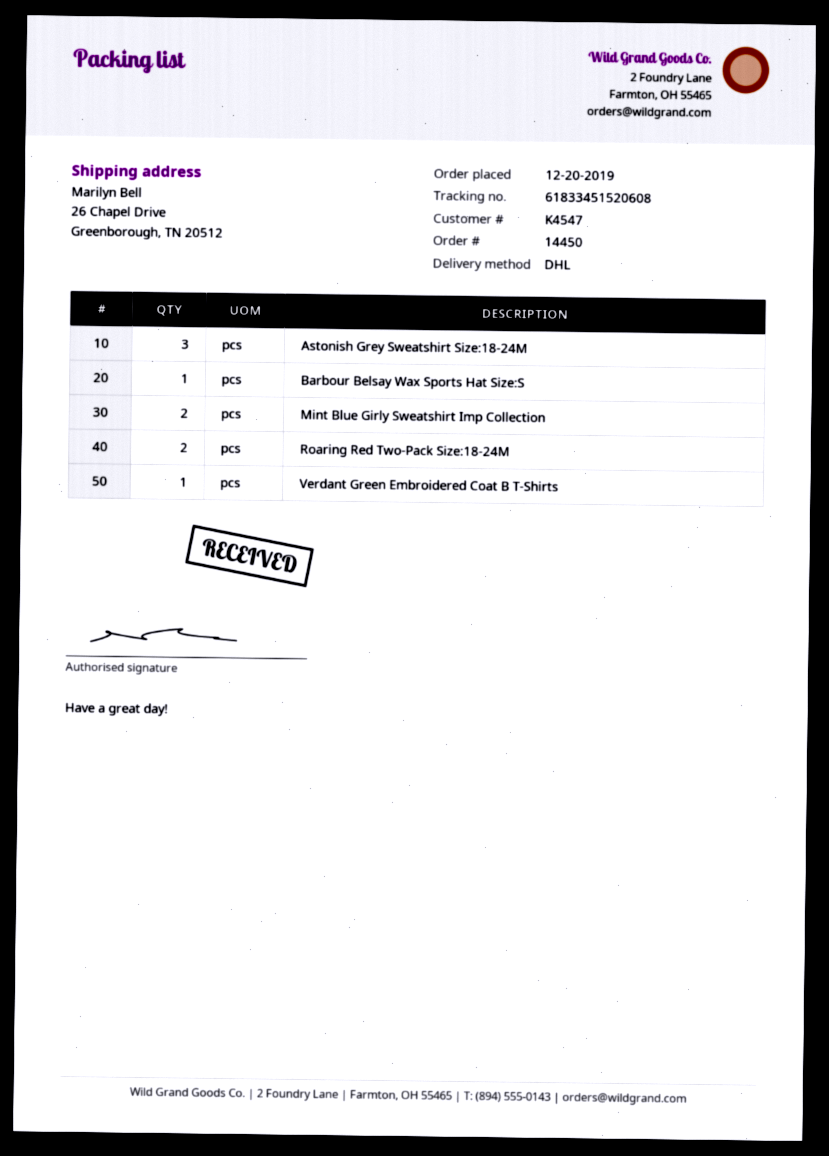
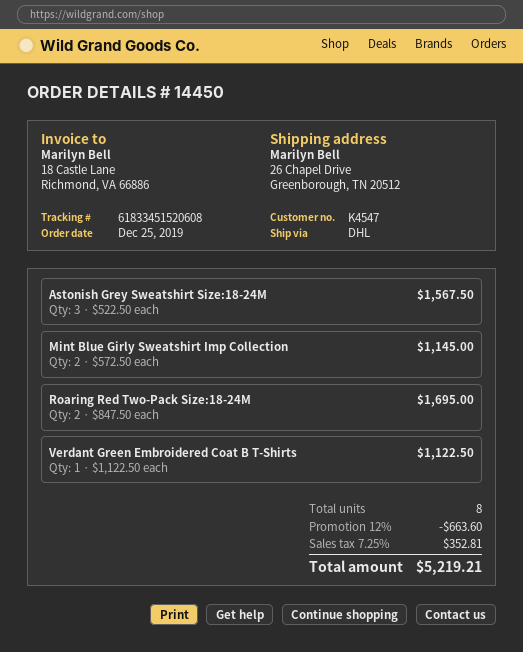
order date: 2019-12-20 -> 2019-12-25
Barbour Belsay Wax Sports Hat Size:S: 1 -> none

